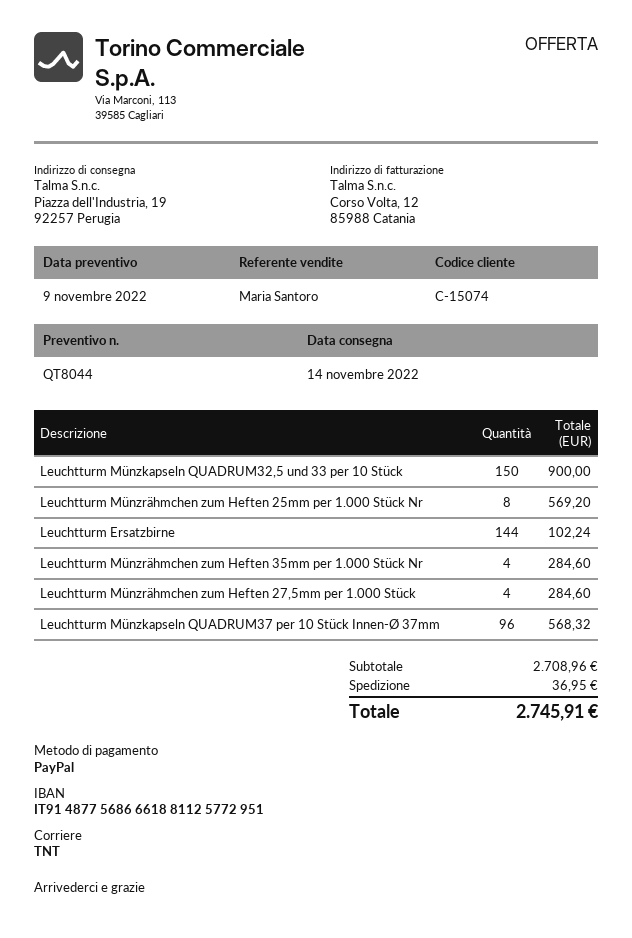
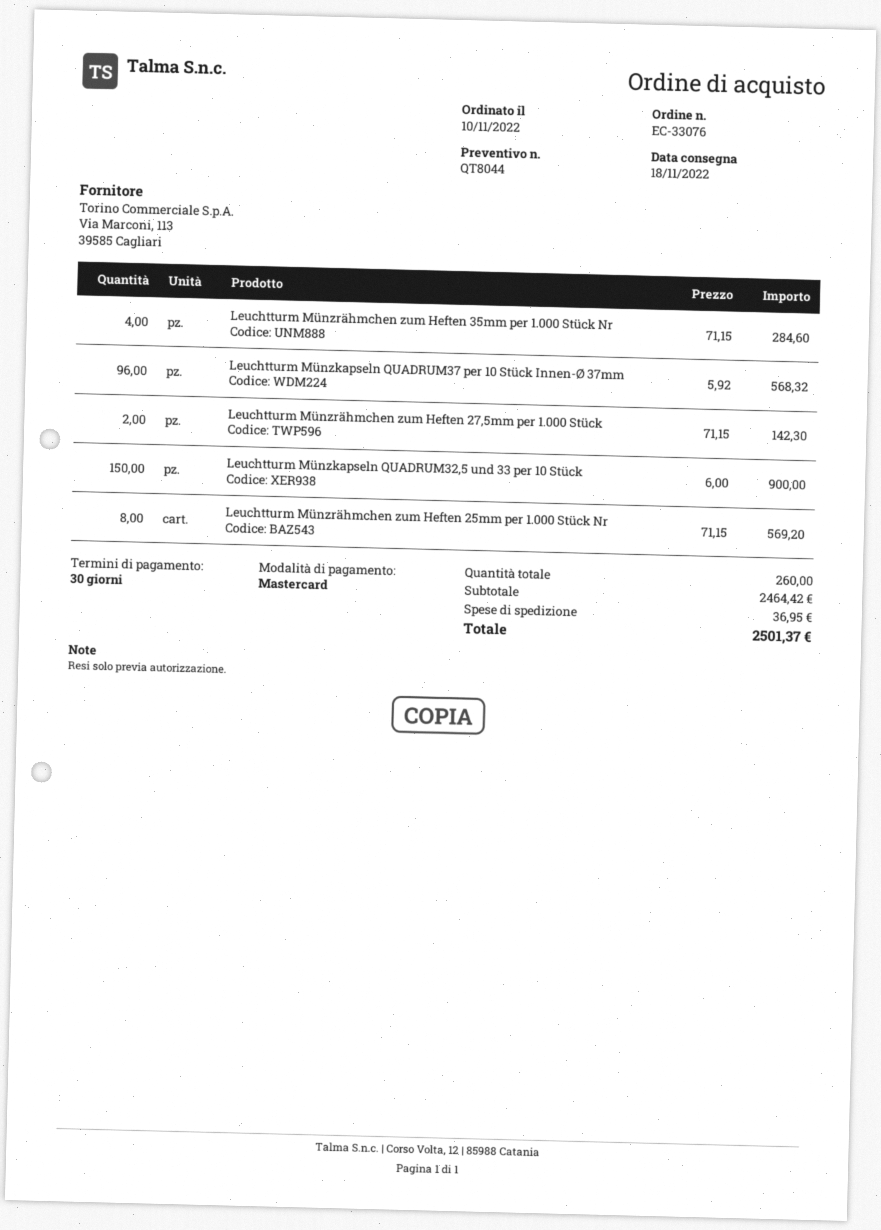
delivery date: 2022-11-14 -> 2022-11-18
payment method: PayPal -> Mastercard
Leuchtturm Ersatzbirne: 144 for 102.24 -> none
Leuchtturm Münzrähmchen zum Heften 27,5mm per 1.000 Stück: 4 for 284.60 -> 2 for 142.30
subtotal: 2708.96 -> 2464.42
total: 2745.91 -> 2501.37

